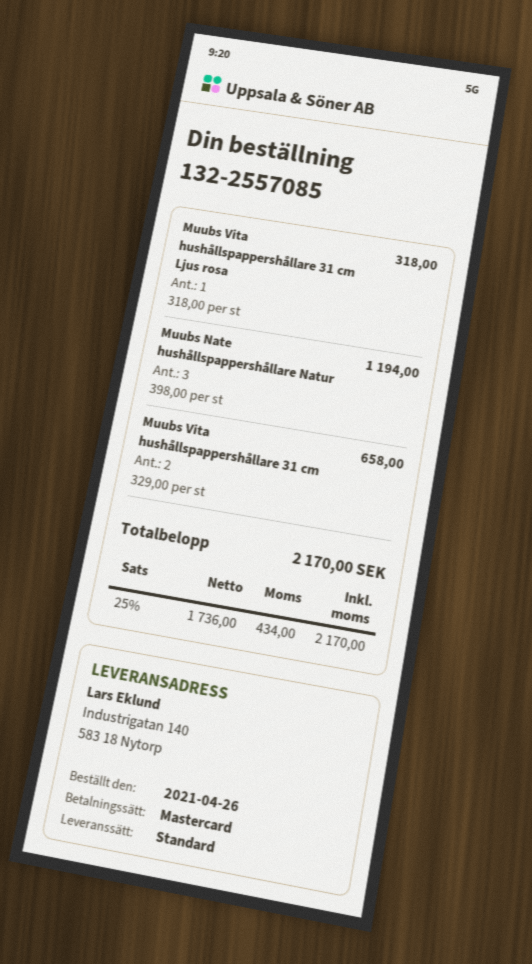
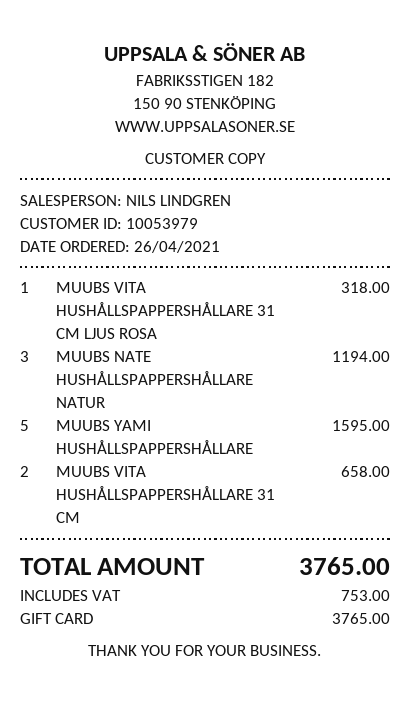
payment method: Mastercard -> gift card
MUUBS YAMI HUSHÅLLSPAPPERSHÅLLARE: none -> 5 for 1595.00
tax: 434.00 -> 753.00
total: 2170.00 -> 3765.00

